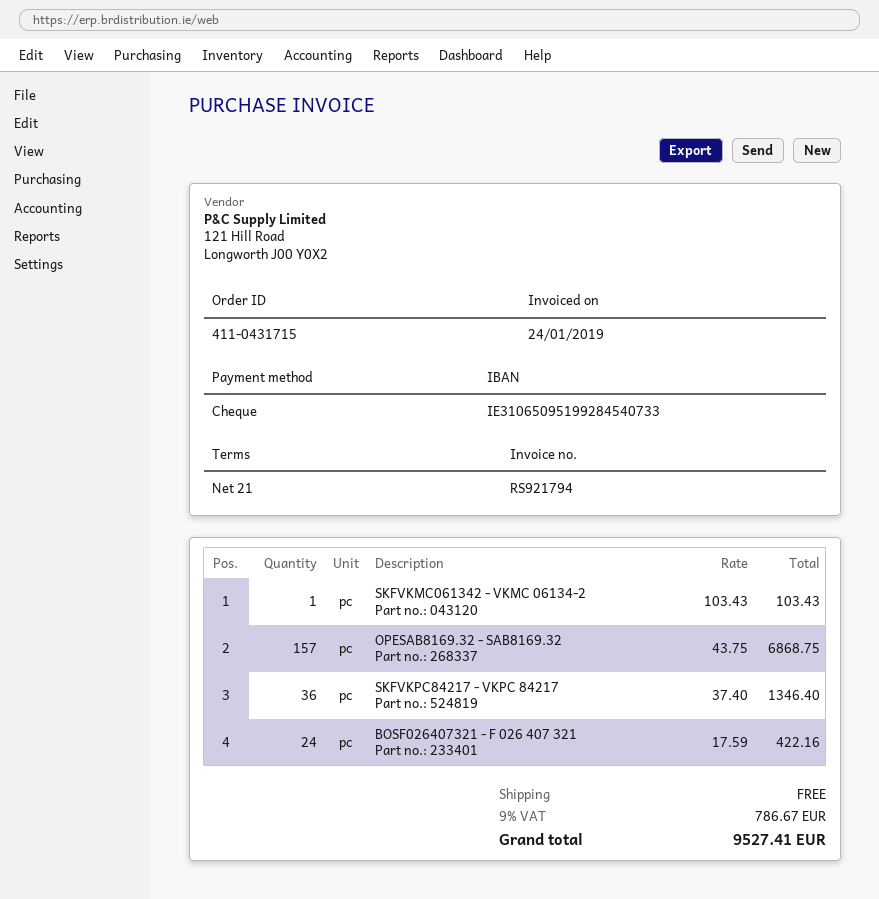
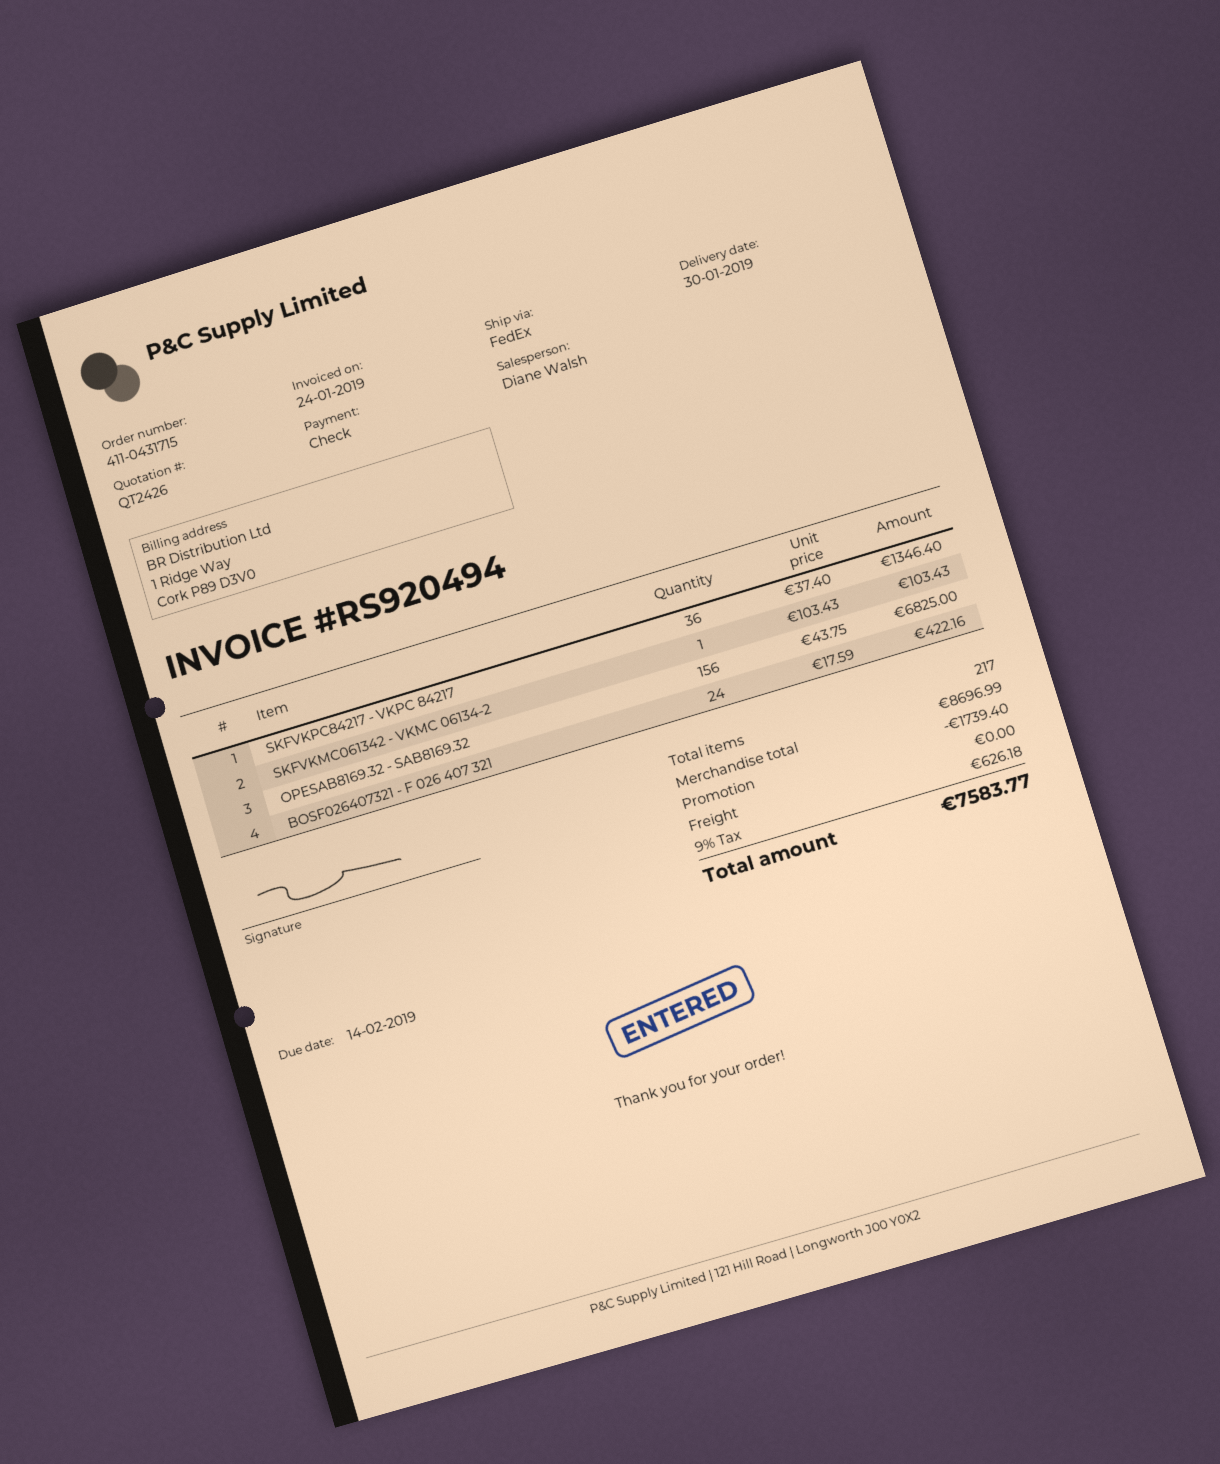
invoice number: RS921794 -> RS920494
OPESAB8169.32 - SAB8169.32: 157 x 43.75 = 6868.75 -> 156 x 43.75 = 6825.00
discount: none -> 1739.40
tax: 9% = 786.67 -> 9% = 626.18
total: 9527.41 -> 7583.77

